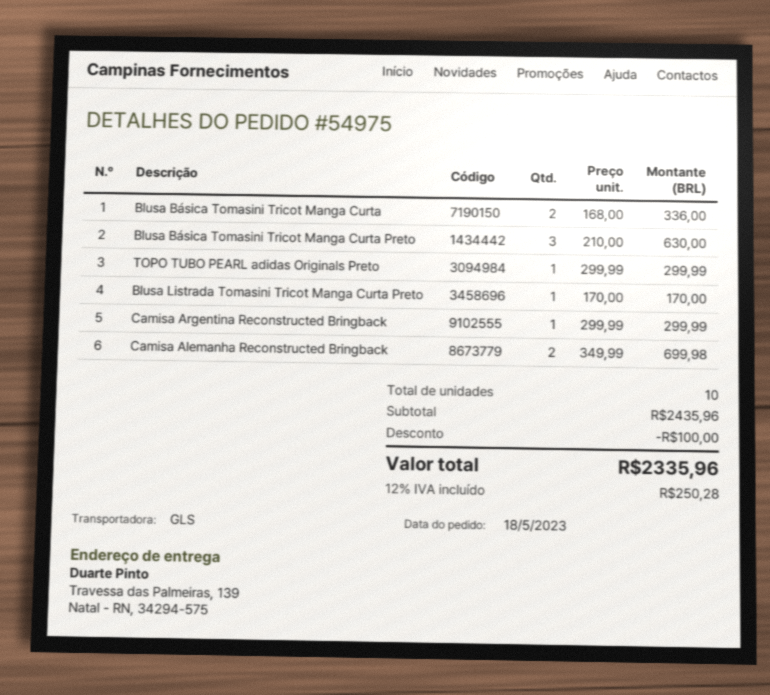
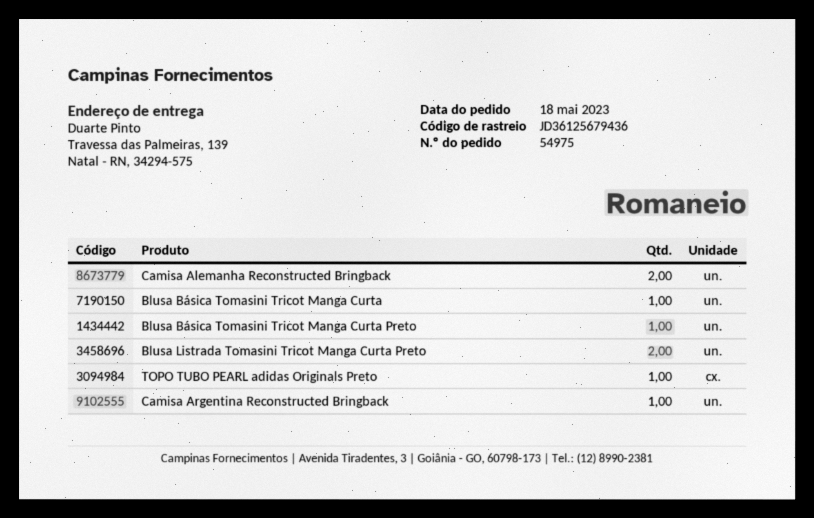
Blusa Básica Tomasini Tricot Manga Curta: 2 -> 1
Blusa Básica Tomasini Tricot Manga Curta Preto: 3 -> 1
Blusa Listrada Tomasini Tricot Manga Curta Preto: 1 -> 2

